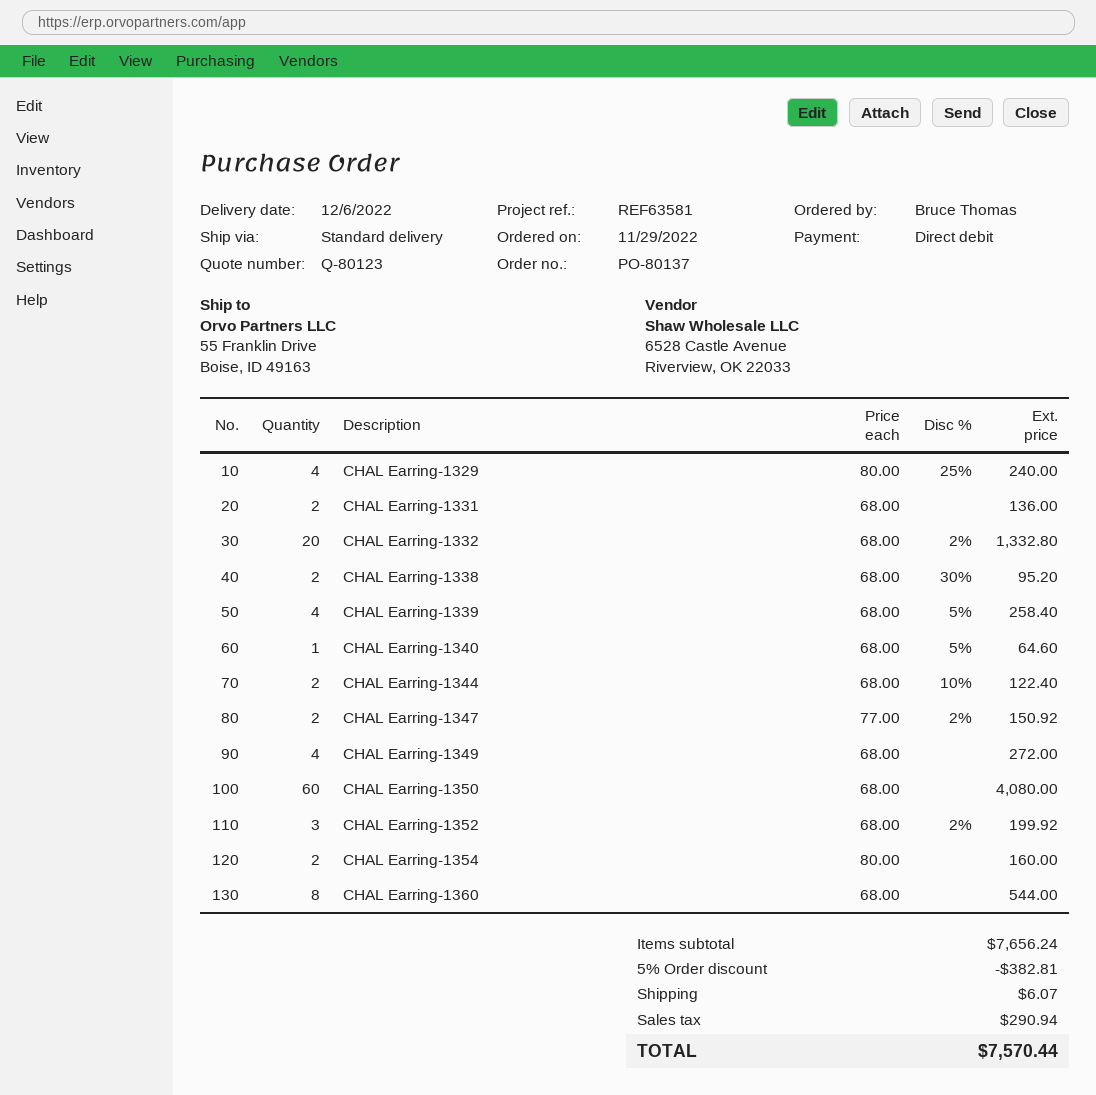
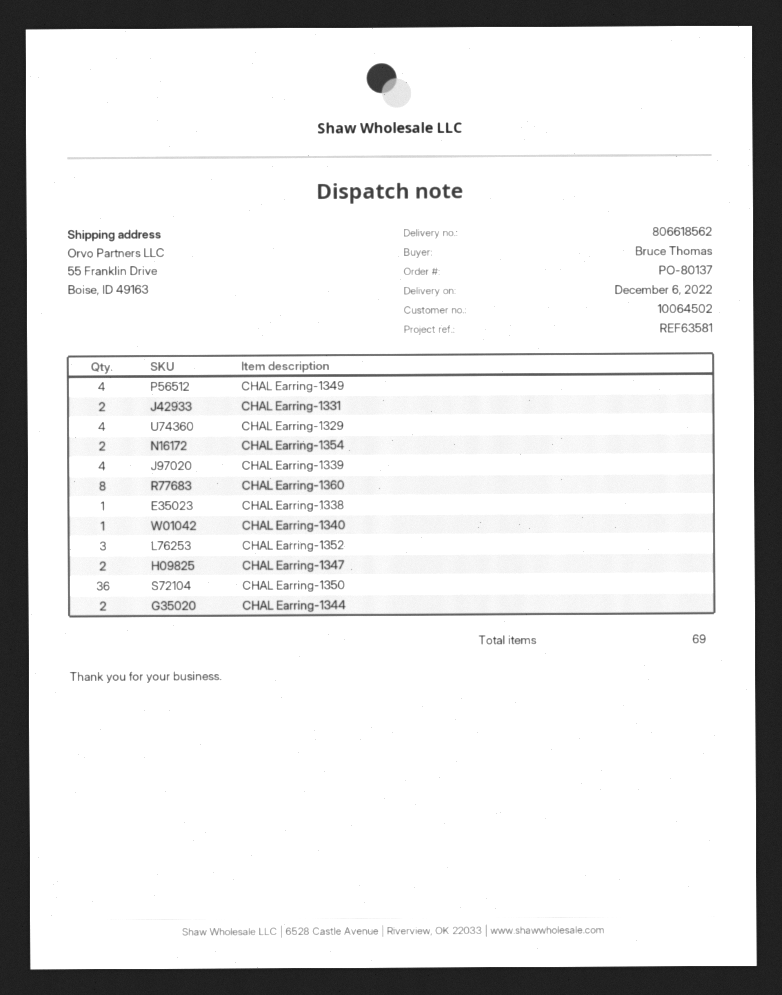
CHAL Earring-1332: 20 -> none
CHAL Earring-1338: 2 -> 1
CHAL Earring-1350: 60 -> 36

